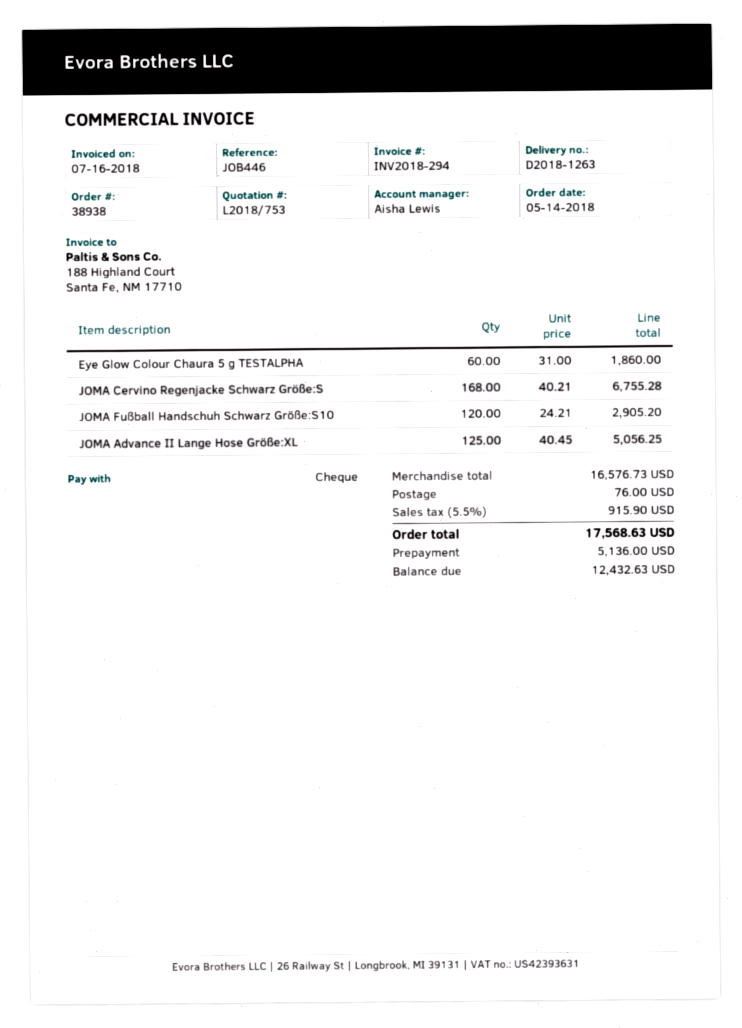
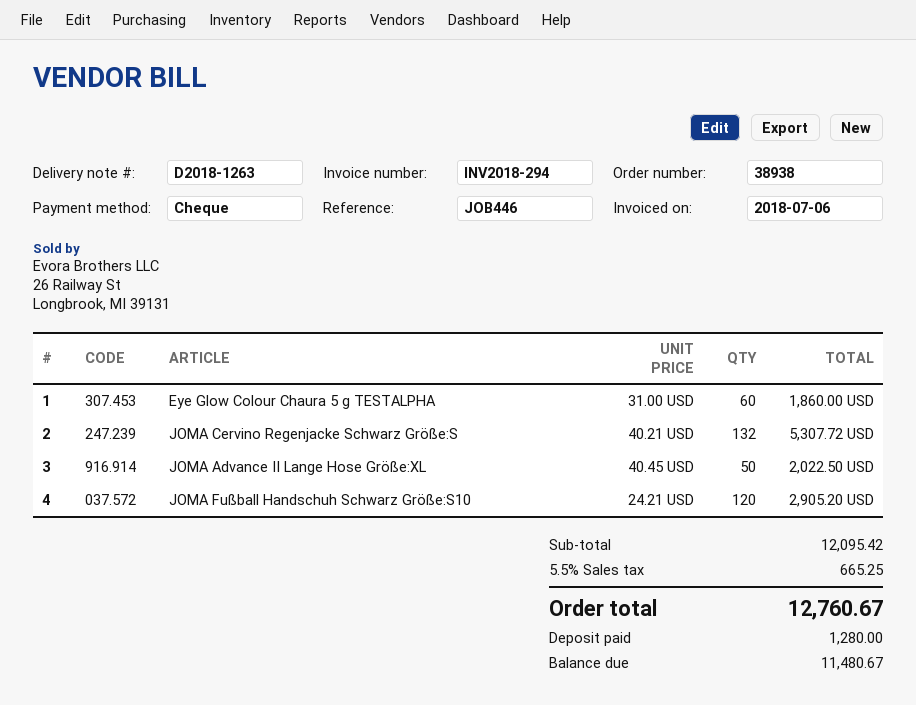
invoice date: 2018-07-16 -> 2018-07-06
JOMA Cervino Regenjacke Schwarz Größe:S: 168 x 40.21 = 6755.28 -> 132 x 40.21 = 5307.72
JOMA Advance II Lange Hose Größe:XL: 125 x 40.45 = 5056.25 -> 50 x 40.45 = 2022.50
subtotal: 16576.73 -> 12095.42
shipping: 76.00 -> none
tax: 5.5% = 915.90 -> 5.5% = 665.25
total: 17568.63 -> 12760.67
deposit: 5136.00 -> 1280.00
balance: 12432.63 -> 11480.67

